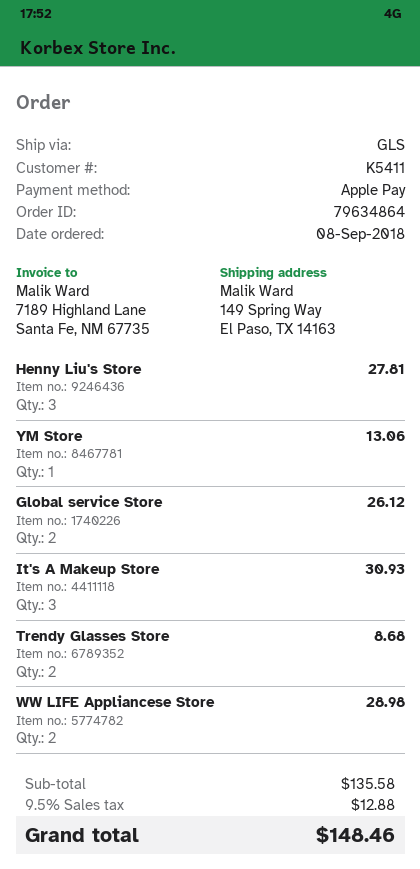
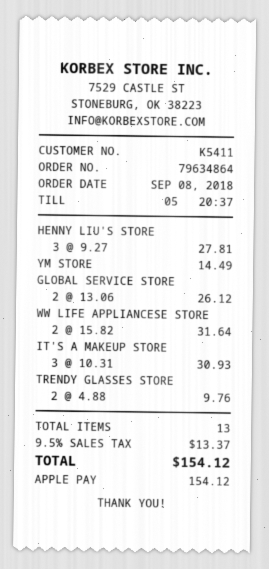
YM Store: 1 for 13.06 -> 1 for 14.49
Trendy Glasses Store: 2 for 8.68 -> 2 for 9.76
WW LIFE Appliancese Store: 2 for 28.98 -> 2 for 31.64
tax: 9.5% = 12.88 -> 9.5% = 13.37
total: 148.46 -> 154.12

